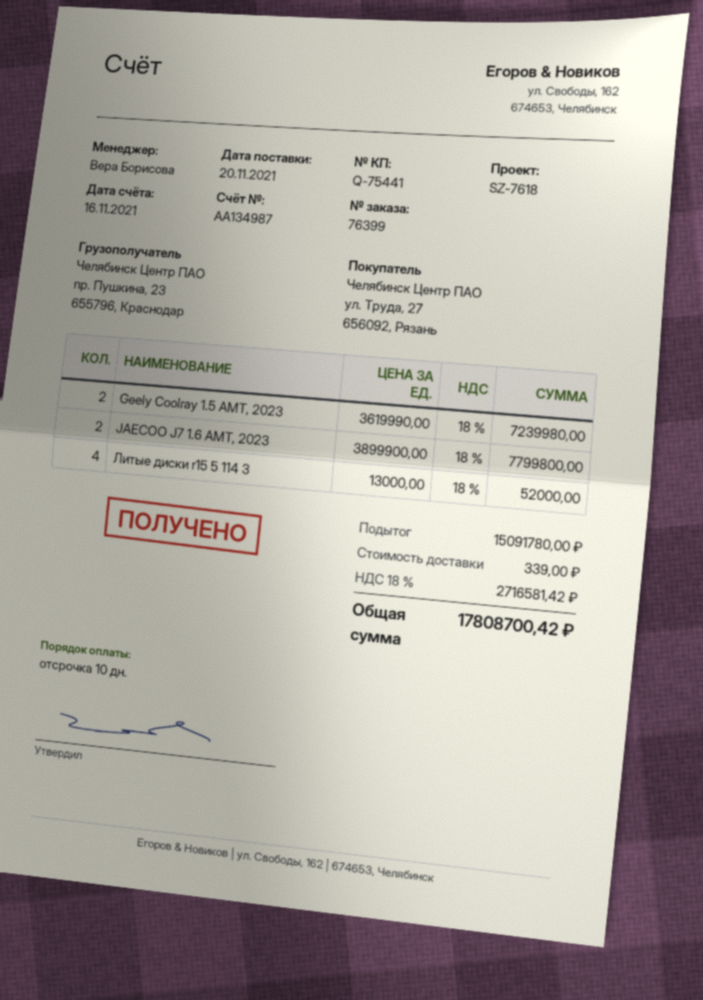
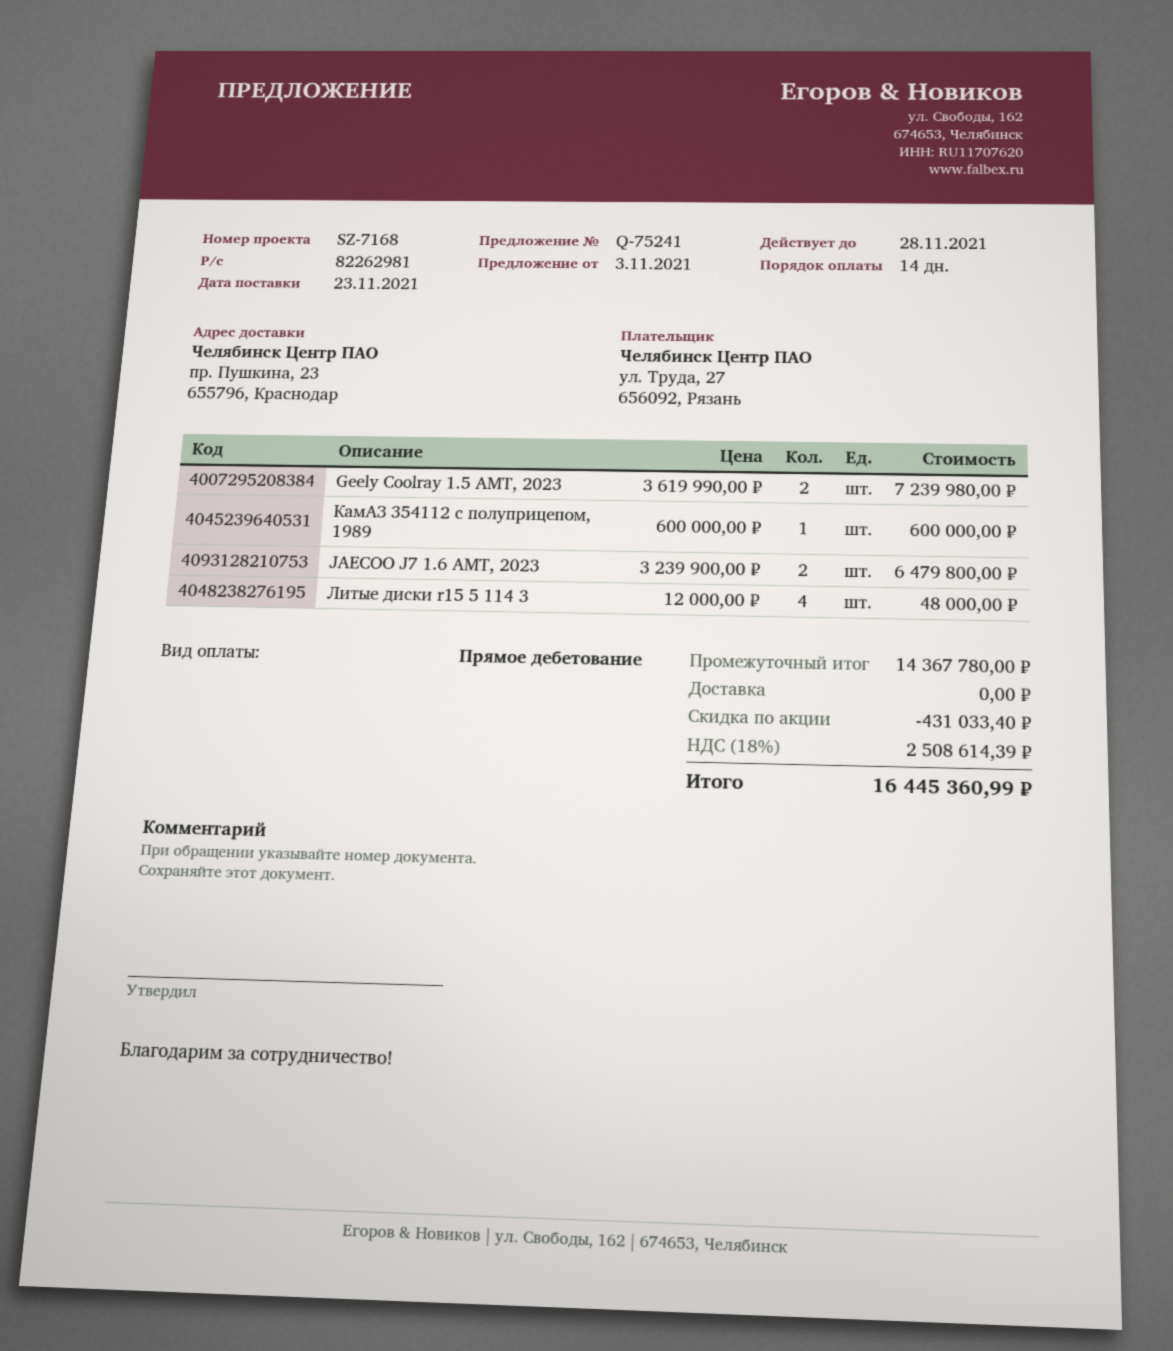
quote number: Q-75441 -> Q-75241
delivery date: 2021-11-20 -> 2021-11-23
payment terms: 10 days -> 14 days
reference: SZ-7618 -> SZ-7168
JAECOO J7 1.6 AMT, 2023: 2 x 3899900.00 = 7799800.00 -> 2 x 3239900.00 = 6479800.00
Литые диски r15 5 114 3: 4 x 13000.00 = 52000.00 -> 4 x 12000.00 = 48000.00
КамАЗ 354112 с полуприцепом, 1989: none -> 1 x 600000.00 = 600000.00
subtotal: 15091780.00 -> 14367780.00
discount: none -> 431033.40
shipping: 339.00 -> 0.00
tax: 18% = 2716581.42 -> 18% = 2508614.39
total: 17808700.42 -> 16445360.99

